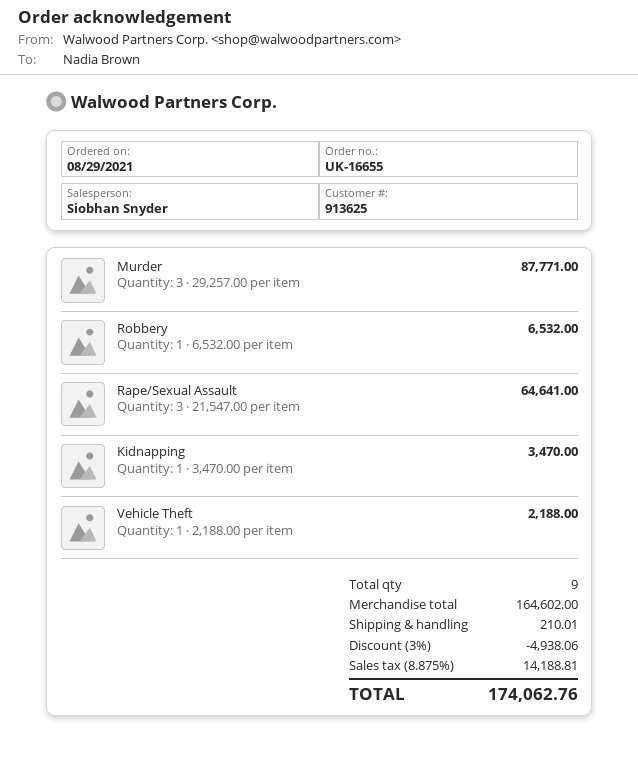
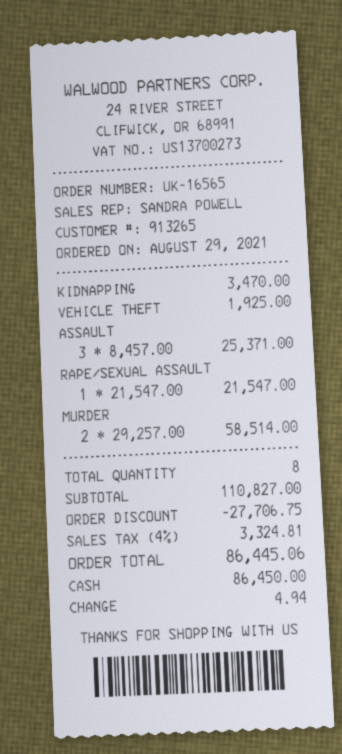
order number: UK-16655 -> UK-16565
customer number: 913625 -> 913265
sales rep: Siobhan Snyder -> SANDRA POWELL
Murder: 3 x 29257.00 = 87771.00 -> 2 x 29257.00 = 58514.00
Robbery: 1 x 6532.00 = 6532.00 -> none
Rape/Sexual Assault: 3 x 21547.00 = 64641.00 -> 1 x 21547.00 = 21547.00
Vehicle Theft: 1 x 2188.00 = 2188.00 -> 1 x 1925.00 = 1925.00
ASSAULT: none -> 3 x 8457.00 = 25371.00
total quantity: 9 -> 8
subtotal: 164602.00 -> 110827.00
discount: 4938.06 -> 27706.75
shipping: 210.01 -> none
tax: 8.875% = 14188.81 -> 4% = 3324.81
total: 174062.76 -> 86445.06

